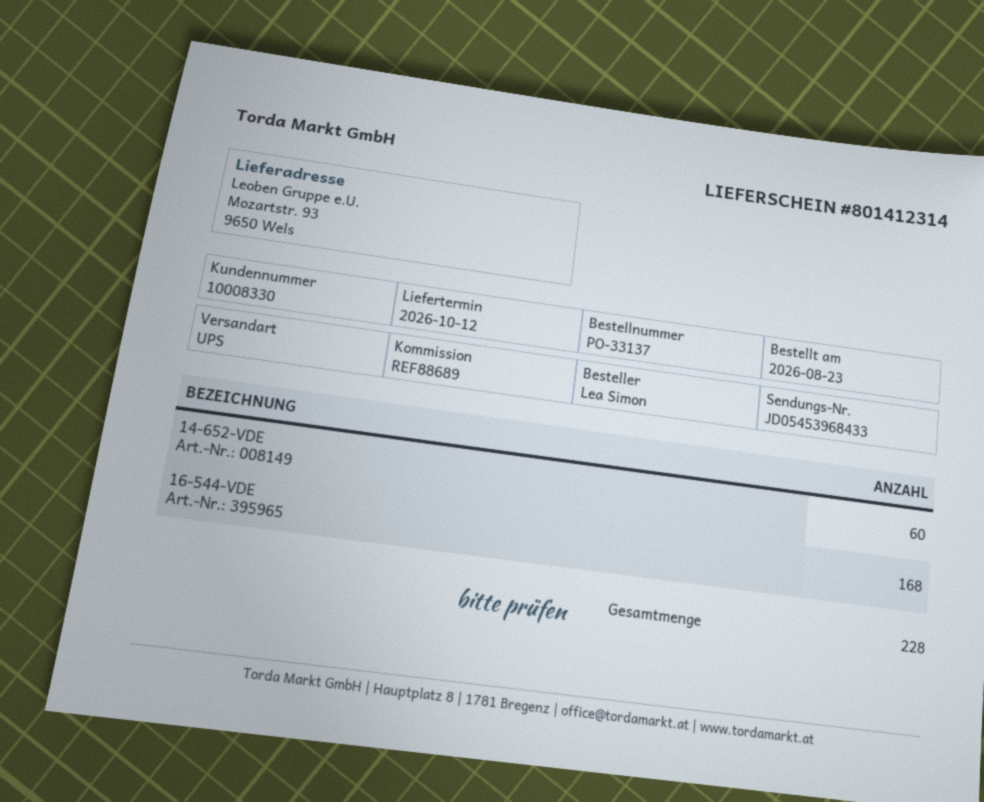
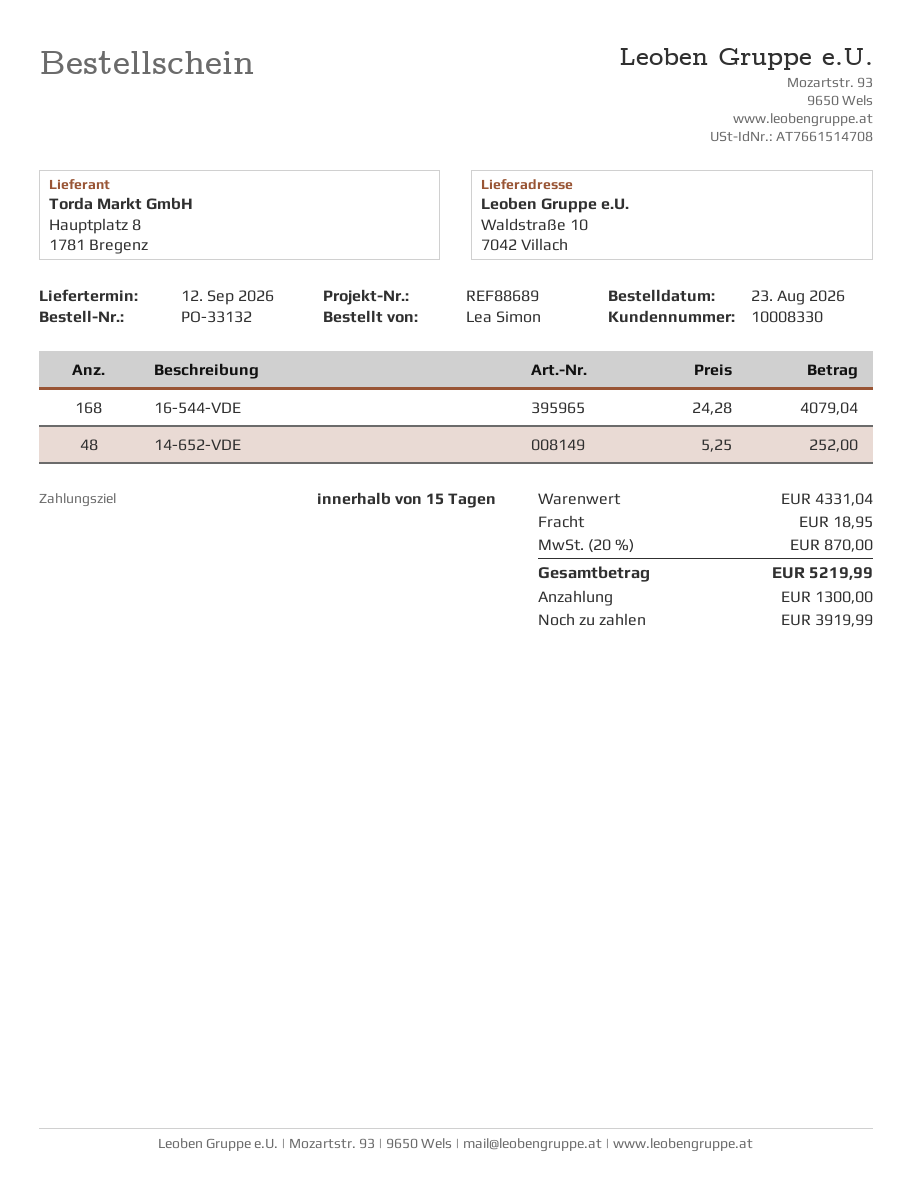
order number: PO-33137 -> PO-33132
delivery date: 2026-10-12 -> 2026-09-12
ship to: Mozartstr. 93, 9650 Wels -> Waldstraße 10, 7042 Villach
14-652-VDE: 60 -> 48

